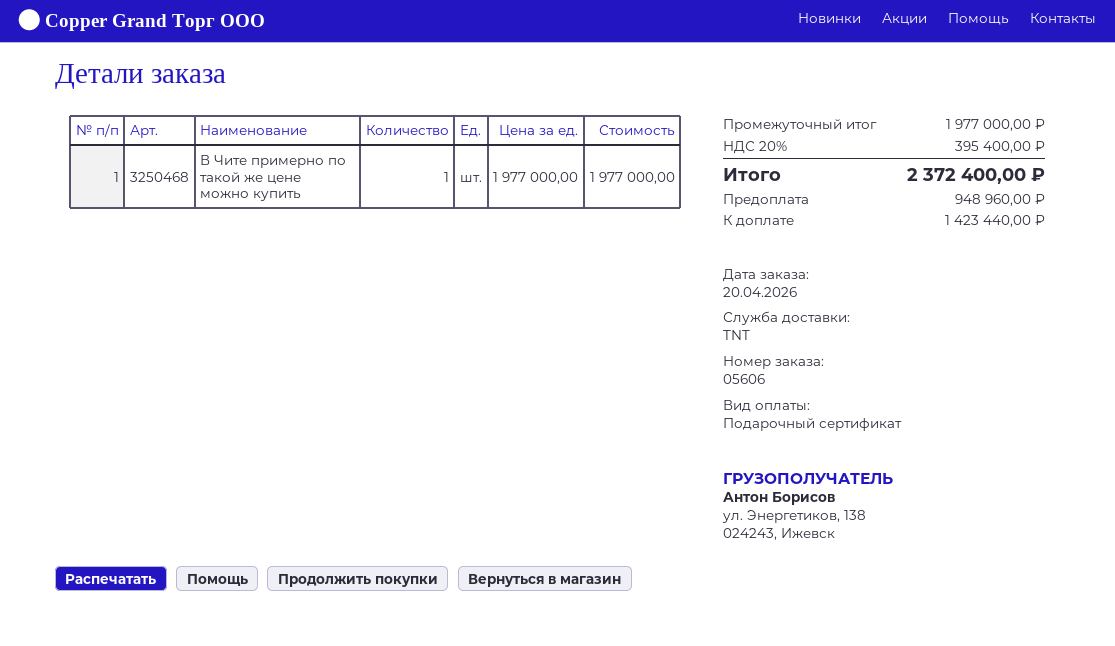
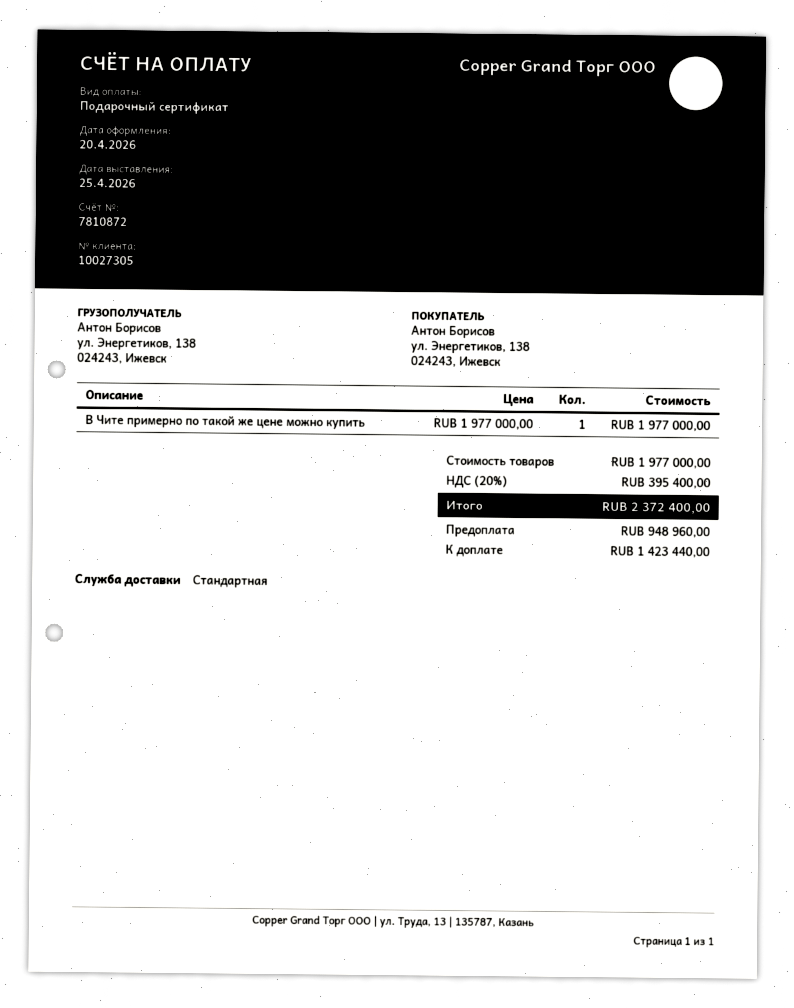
shipping method: TNT -> standard

